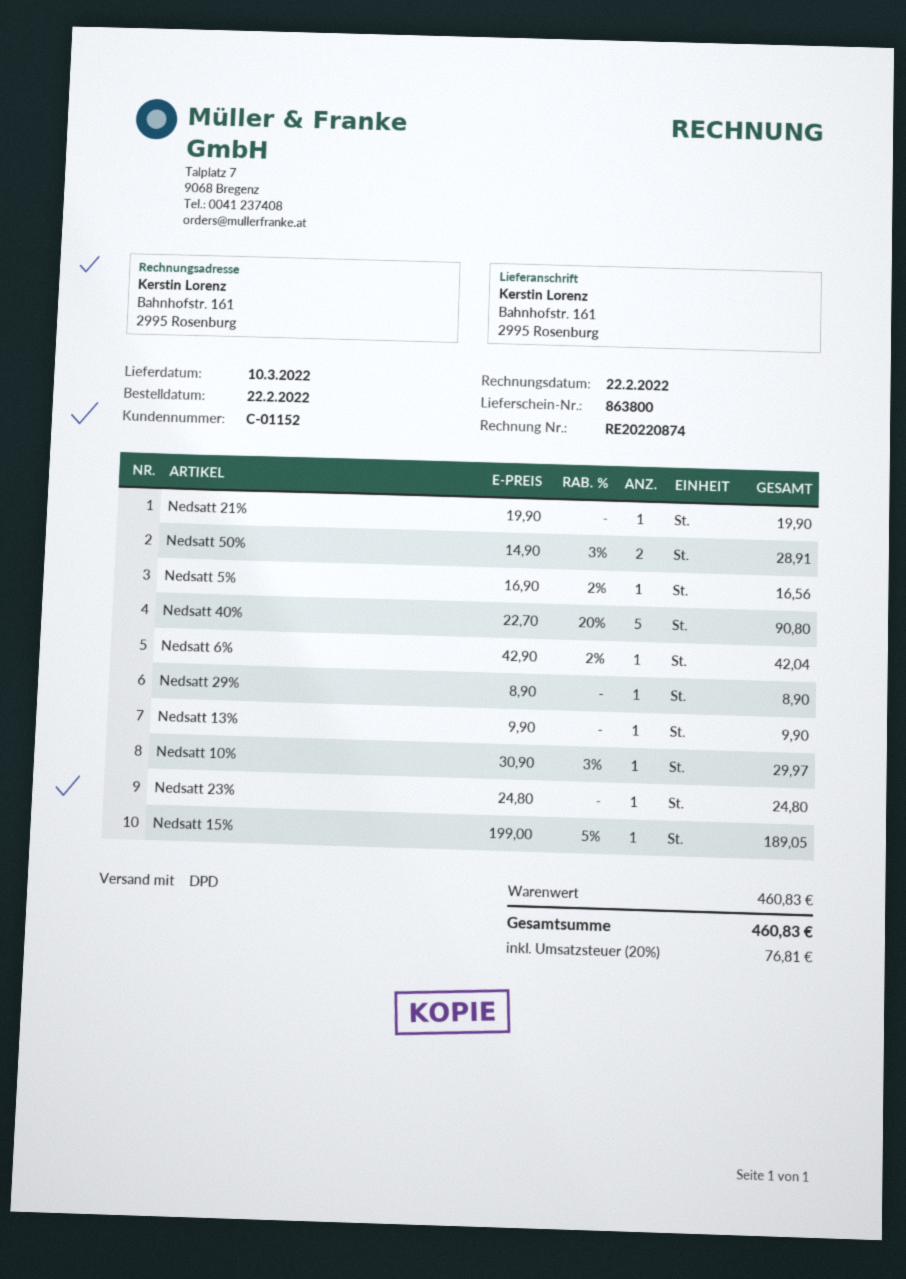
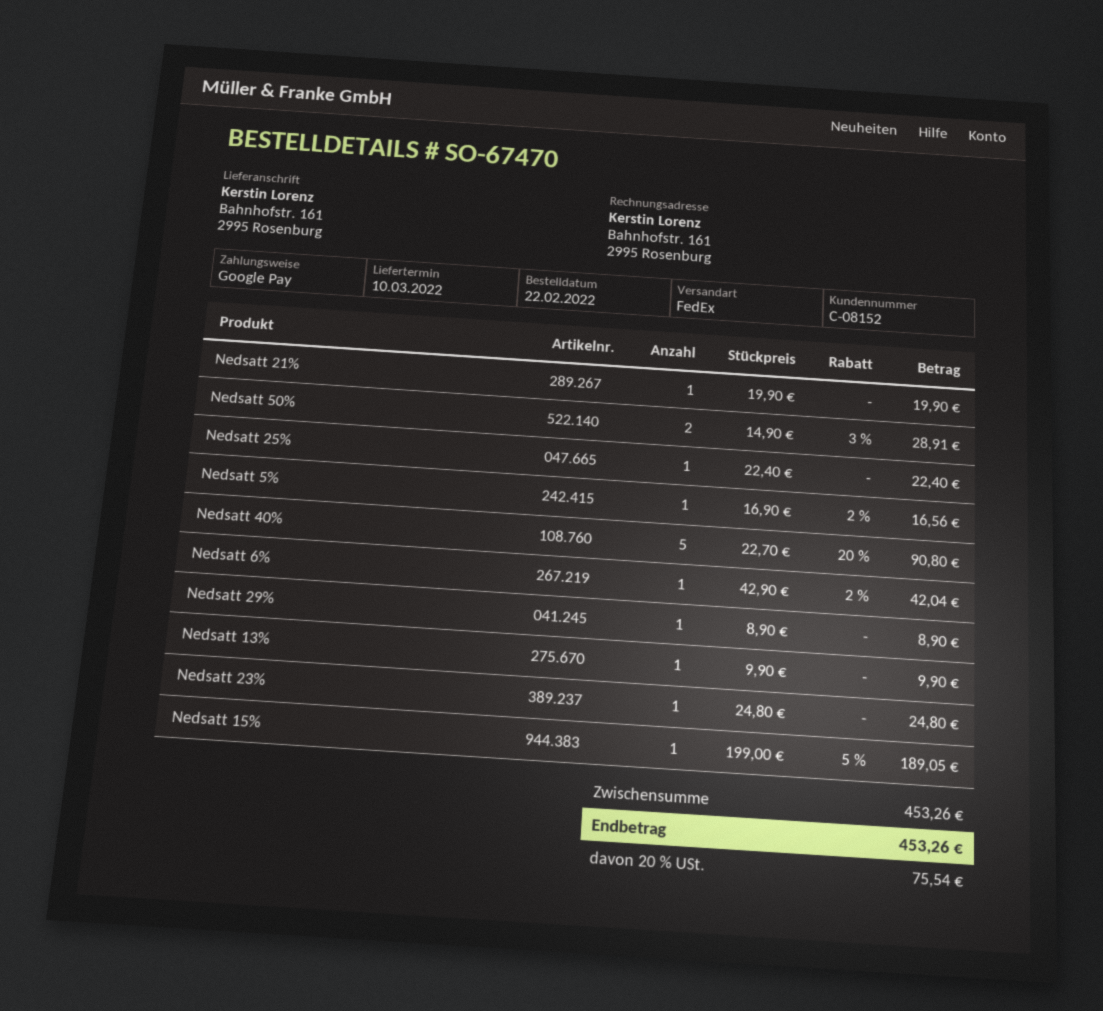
customer number: C-01152 -> C-08152
shipping method: DPD -> FedEx
Nedsatt 10%: 1 x 30.90 - 3% = 29.97 -> none
Nedsatt 25%: none -> 1 x 22.40 = 22.40
subtotal: 460.83 -> 453.26
tax: 20% = 76.81 -> 20% = 75.54
total: 460.83 -> 453.26

